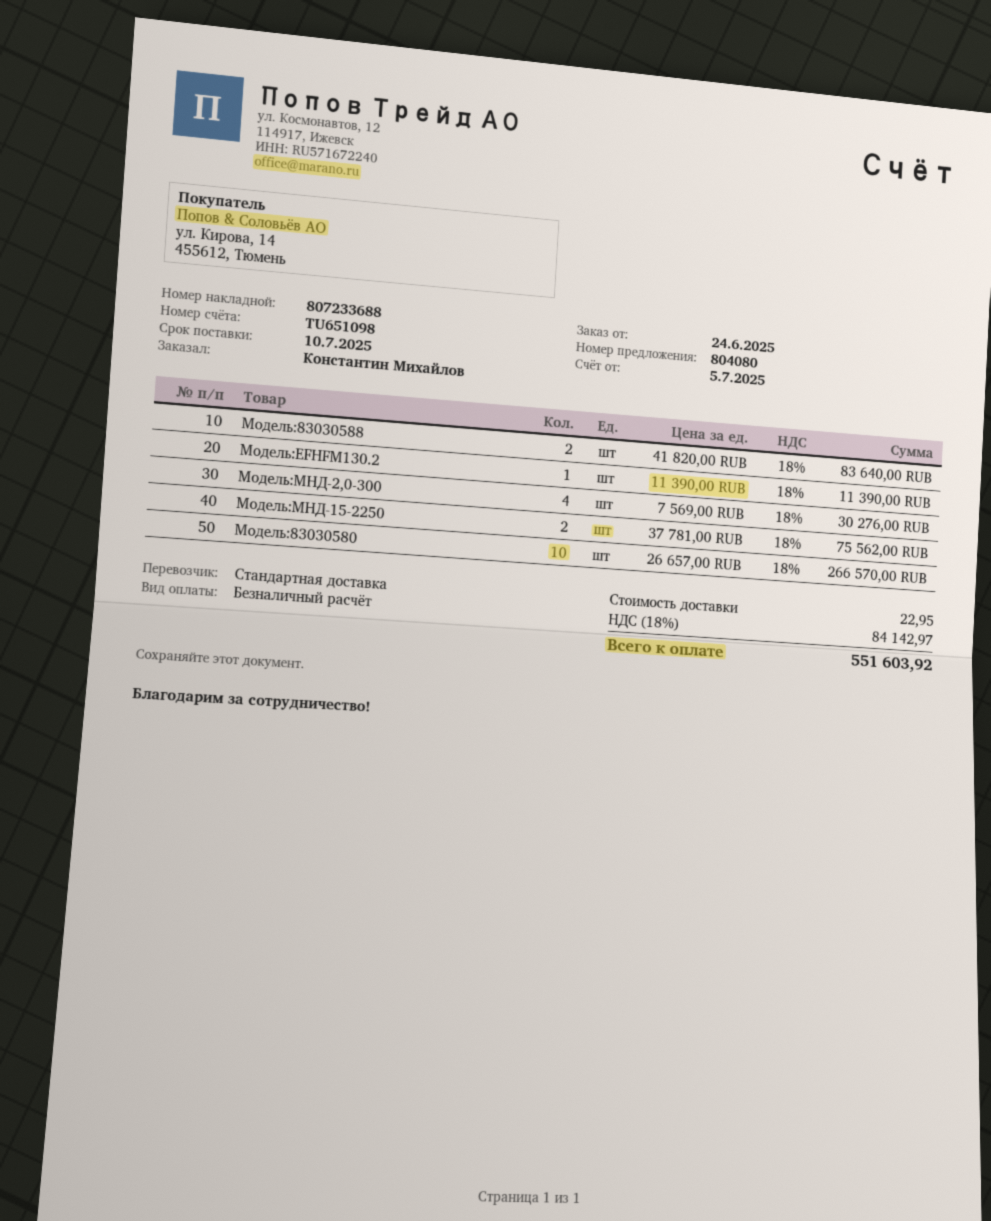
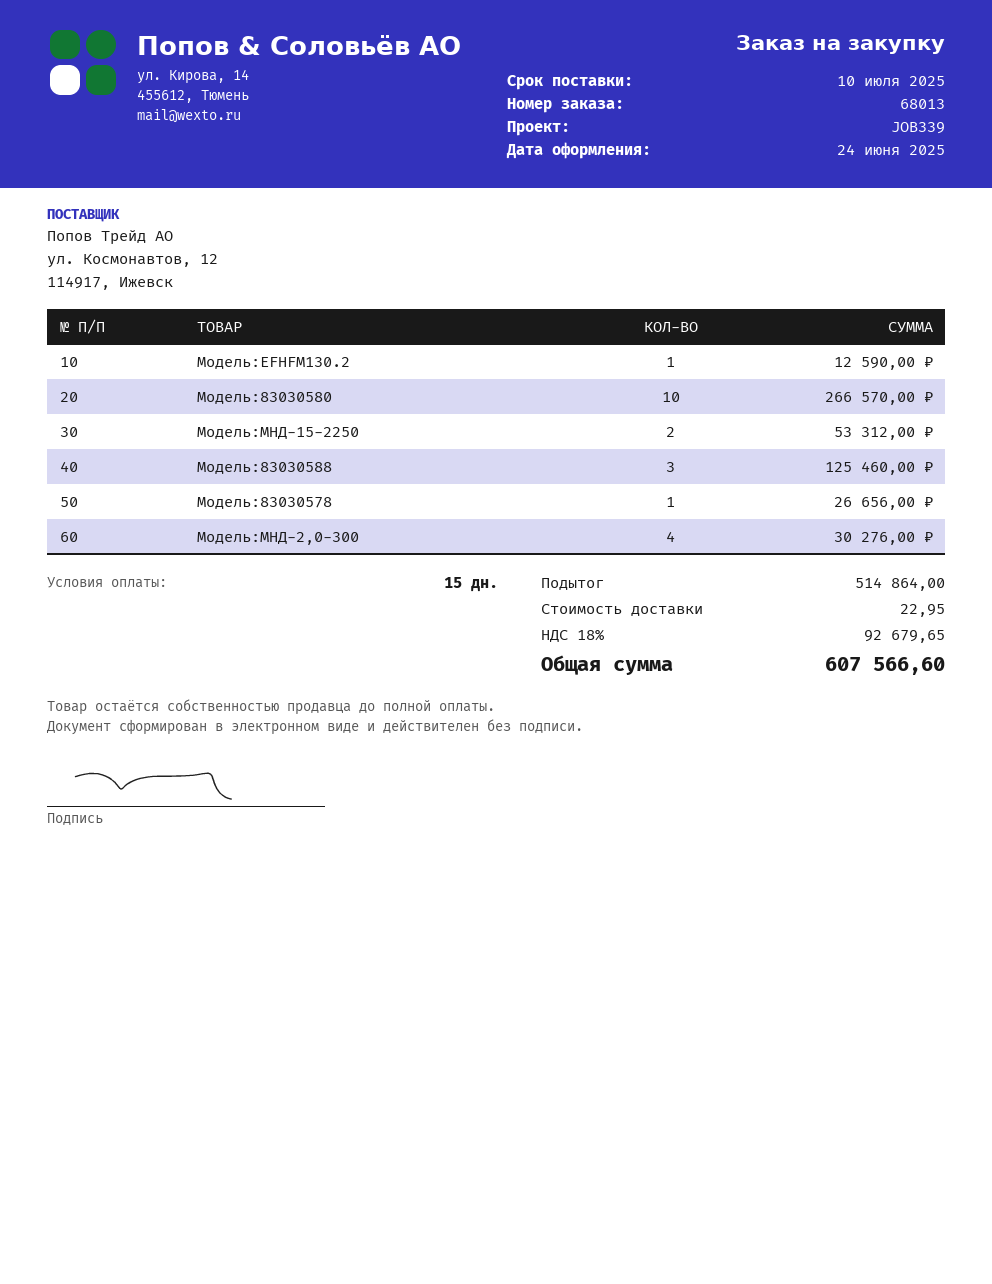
Модель:83030588: 2 for 83640.00 -> 3 for 125460.00
Модель:EFHFM130.2: 1 for 11390.00 -> 1 for 12590.00
Модель:МНД-15-2250: 2 for 75562.00 -> 2 for 53312.00
Модель:83030578: none -> 1 for 26656.00
tax: 18% = 84142.97 -> 18% = 92679.65
total: 551603.92 -> 607566.60

